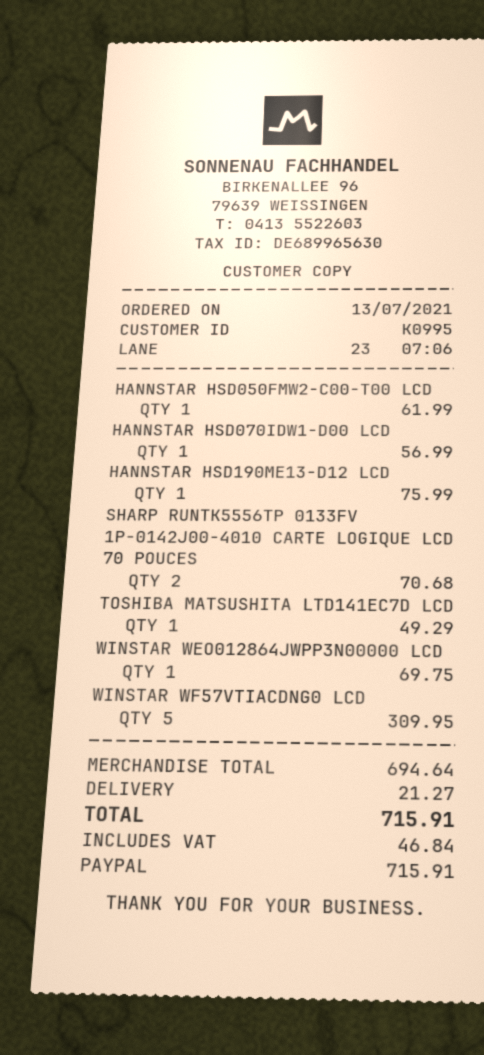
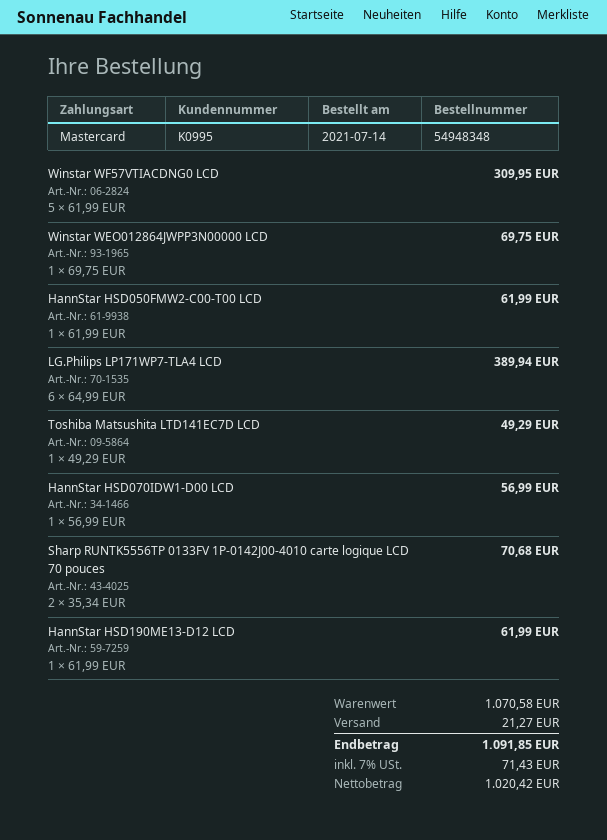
order date: 2021-07-13 -> 2021-07-14
payment method: PayPal -> Mastercard
HANNSTAR HSD190ME13-D12 LCD: 1 for 75.99 -> 1 for 61.99
LG.Philips LP171WP7-TLA4 LCD: none -> 6 for 389.94
subtotal: 694.64 -> 1070.58
tax: 46.84 -> 71.43
total: 715.91 -> 1091.85

